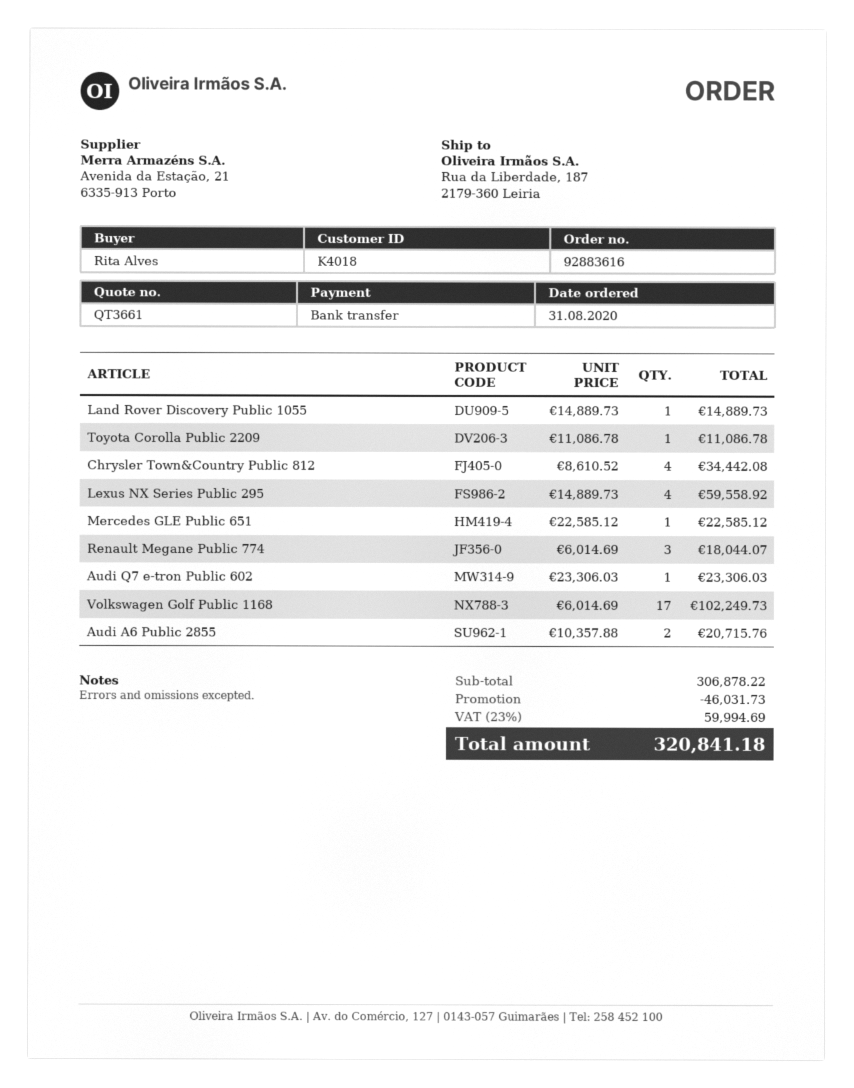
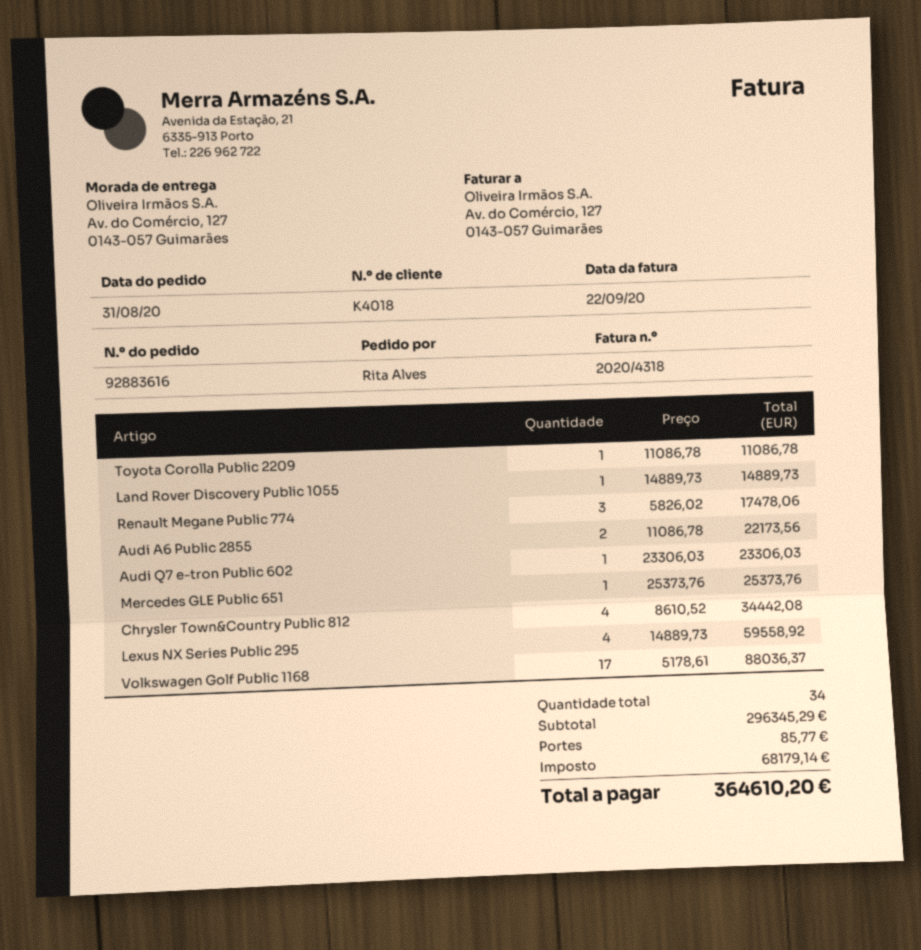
ship to: Rua da Liberdade, 187, 2179-360 Leiria -> Av. do Comércio, 127, 0143-057 Guimarães
Mercedes GLE Public 651: 1 x 22585.12 = 22585.12 -> 1 x 25373.76 = 25373.76
Renault Megane Public 774: 3 x 6014.69 = 18044.07 -> 3 x 5826.02 = 17478.06
Volkswagen Golf Public 1168: 17 x 6014.69 = 102249.73 -> 17 x 5178.61 = 88036.37
Audi A6 Public 2855: 2 x 10357.88 = 20715.76 -> 2 x 11086.78 = 22173.56
subtotal: 306878.22 -> 296345.29
discount: 46031.73 -> none
shipping: none -> 85.77
tax: 59994.69 -> 68179.14
total: 320841.18 -> 364610.20

